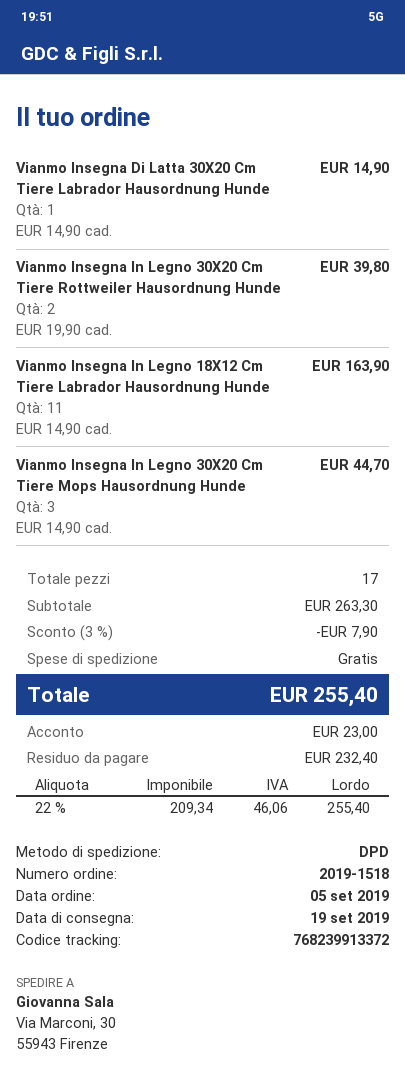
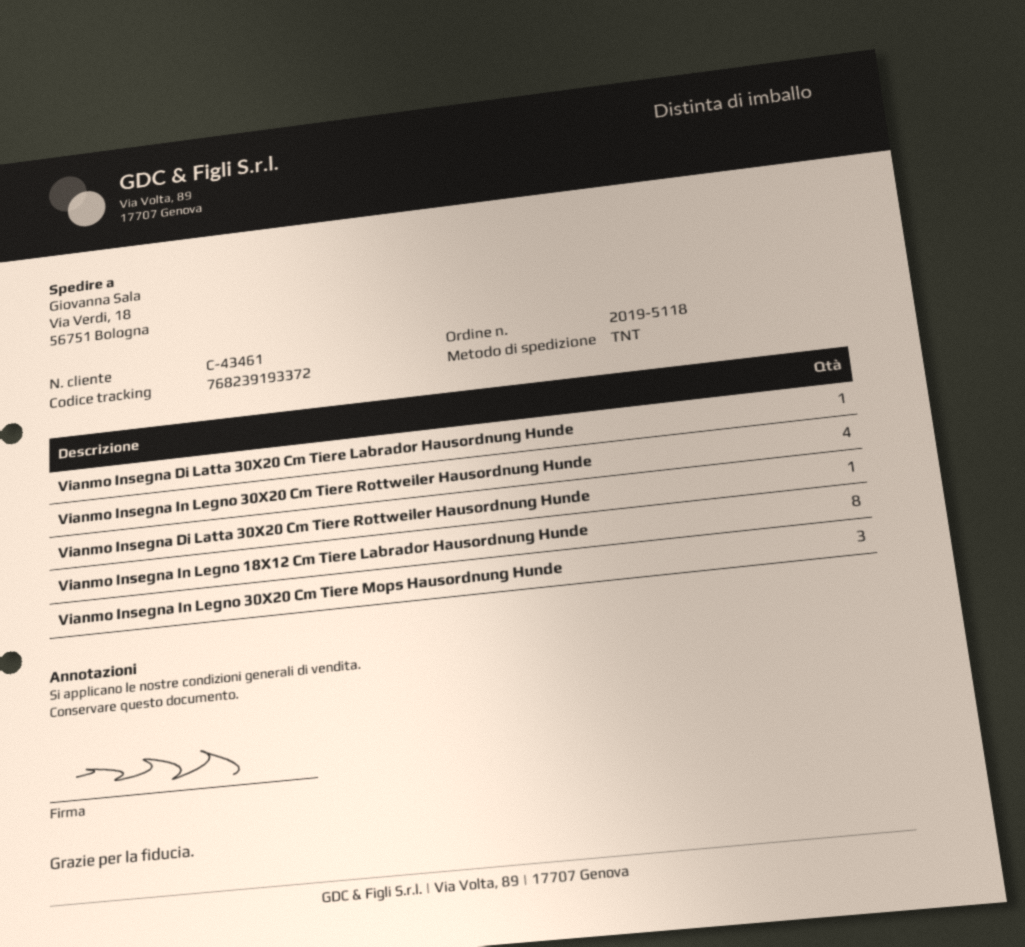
order number: 2019-1518 -> 2019-5118
shipping method: DPD -> TNT
tracking number: 768239913372 -> 768239193372
ship to: Via Marconi, 30, 55943 Firenze -> Via Verdi, 18, 56751 Bologna
Vianmo Insegna In Legno 30X20 Cm Tiere Rottweiler Hausordnung Hunde: 2 -> 4
Vianmo Insegna In Legno 18X12 Cm Tiere Labrador Hausordnung Hunde: 11 -> 8
Vianmo Insegna Di Latta 30X20 Cm Tiere Rottweiler Hausordnung Hunde: none -> 1

